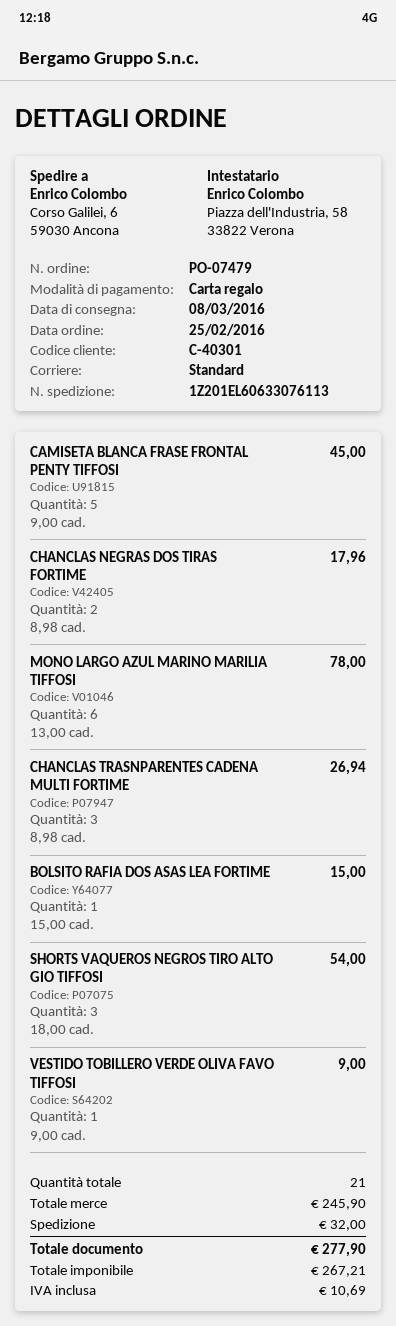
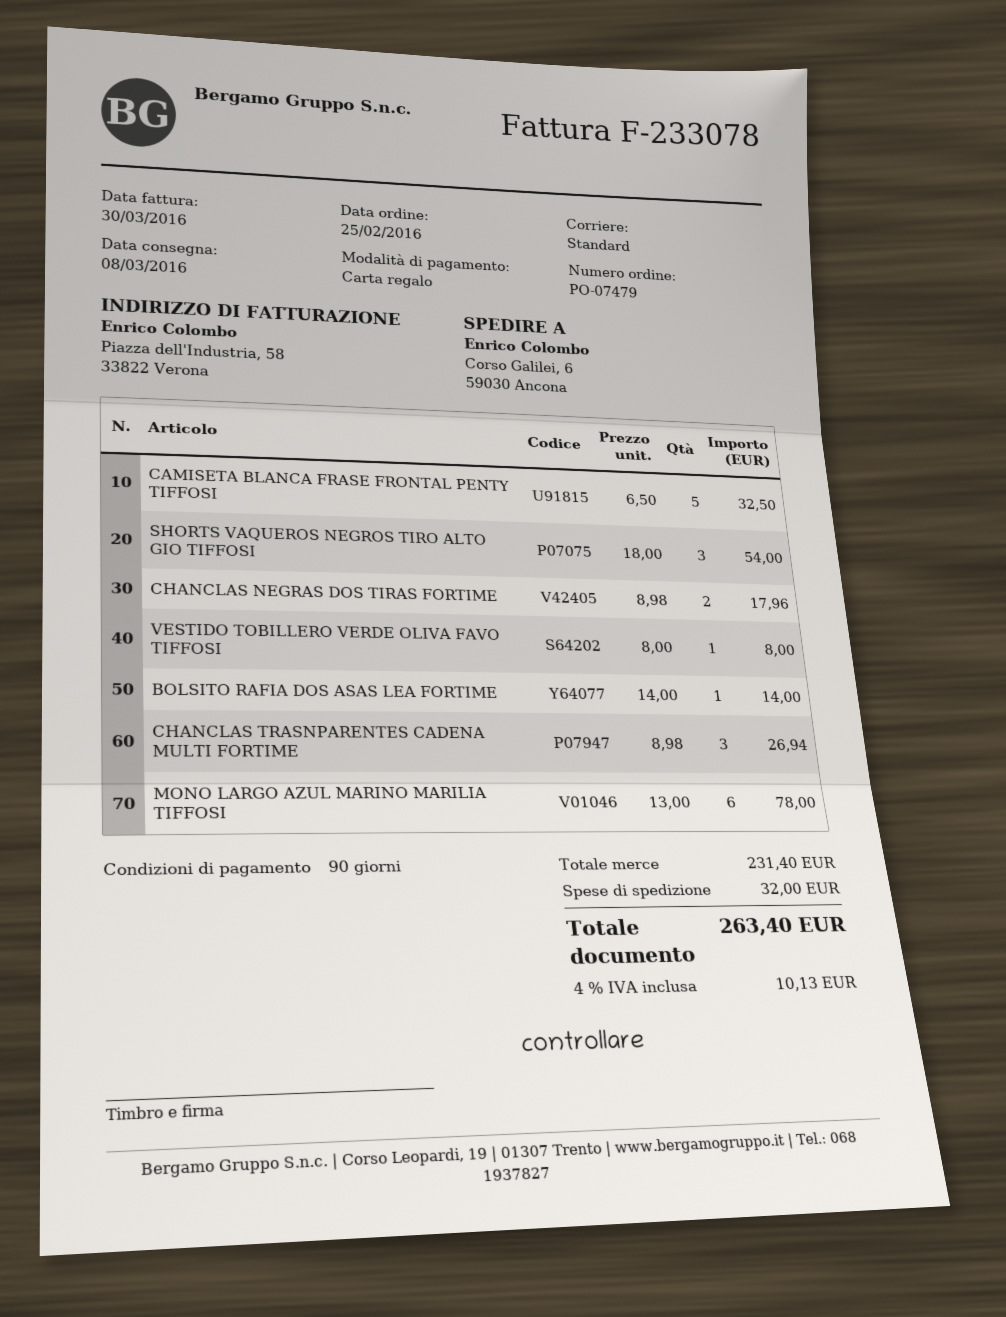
CAMISETA BLANCA FRASE FRONTAL PENTY TIFFOSI: 5 x 9.00 = 45.00 -> 5 x 6.50 = 32.50
BOLSITO RAFIA DOS ASAS LEA FORTIME: 1 x 15.00 = 15.00 -> 1 x 14.00 = 14.00
VESTIDO TOBILLERO VERDE OLIVA FAVO TIFFOSI: 1 x 9.00 = 9.00 -> 1 x 8.00 = 8.00
subtotal: 245.90 -> 231.40
tax: 10.69 -> 10.13
total: 277.90 -> 263.40

